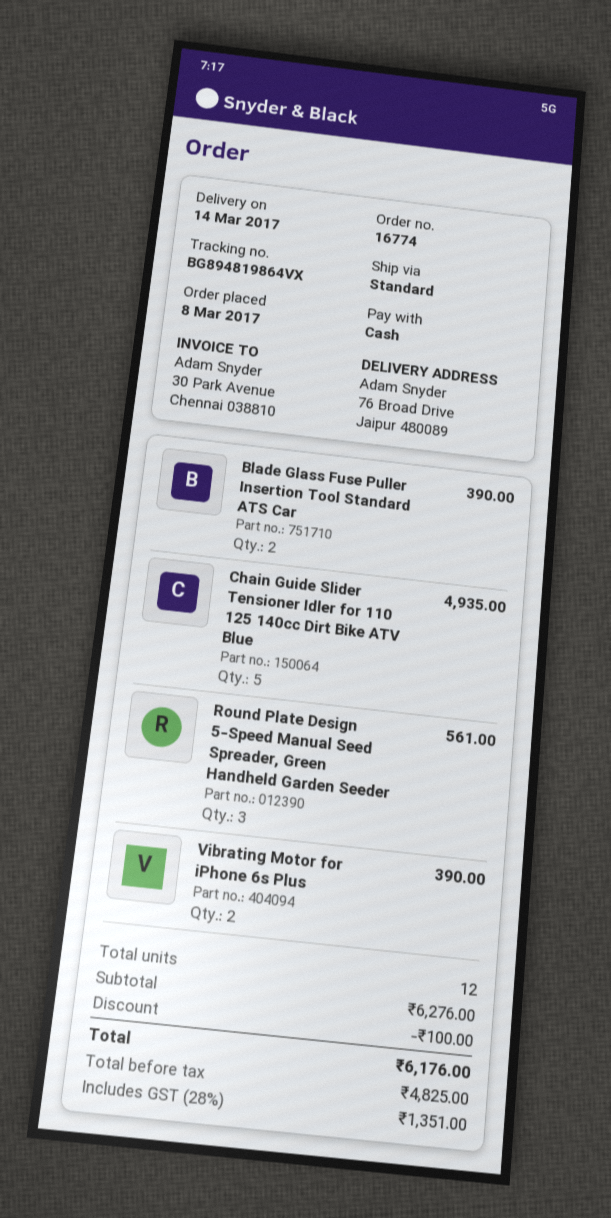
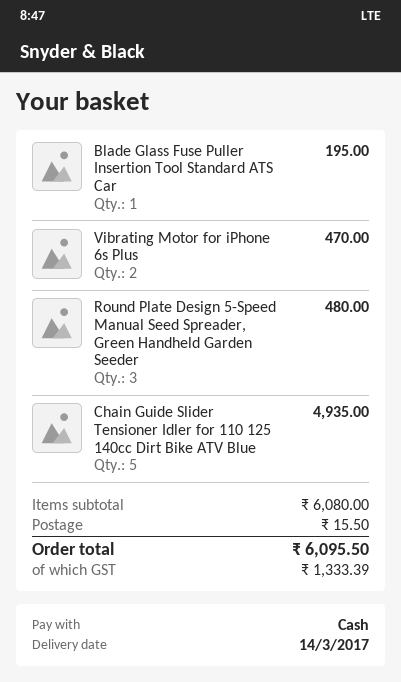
Blade Glass Fuse Puller Insertion Tool Standard ATS Car: 2 for 390.00 -> 1 for 195.00
Round Plate Design 5-Speed Manual Seed Spreader, Green Handheld Garden Seeder: 3 for 561.00 -> 3 for 480.00
Vibrating Motor for iPhone 6s Plus: 2 for 390.00 -> 2 for 470.00
subtotal: 6276.00 -> 6080.00
discount: 100.00 -> none
shipping: none -> 15.50
tax: 1351.00 -> 1333.39
total: 6176.00 -> 6095.50

